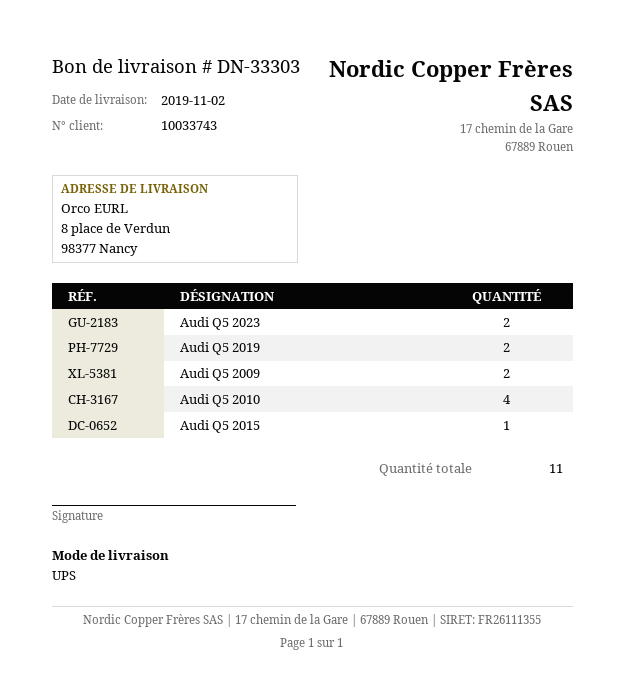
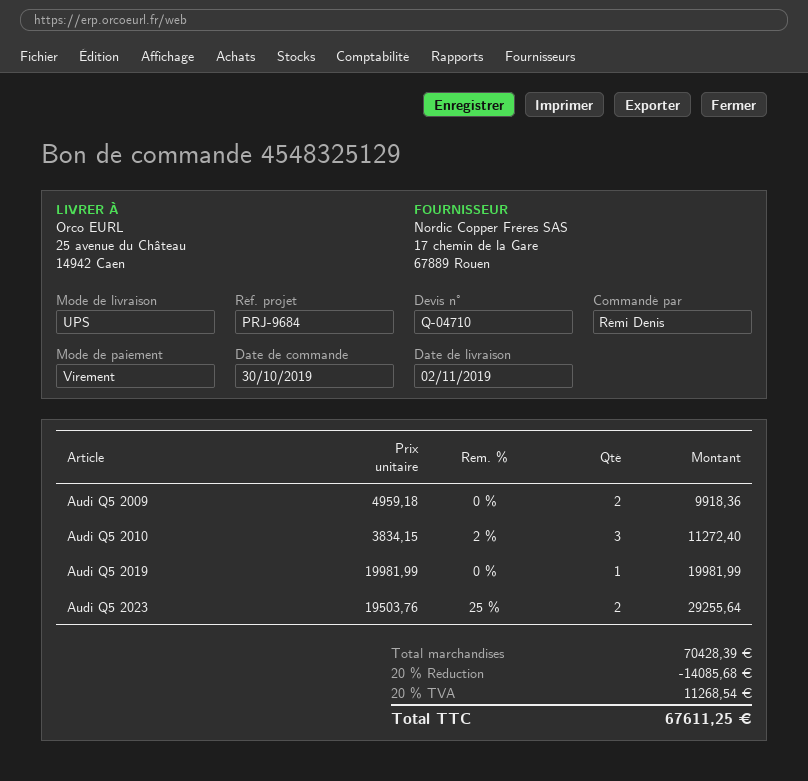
ship to: 8 place de Verdun, 98377 Nancy -> 25 avenue du Château, 14942 Caen
Audi Q5 2019: 2 -> 1
Audi Q5 2010: 4 -> 3
Audi Q5 2015: 1 -> none

